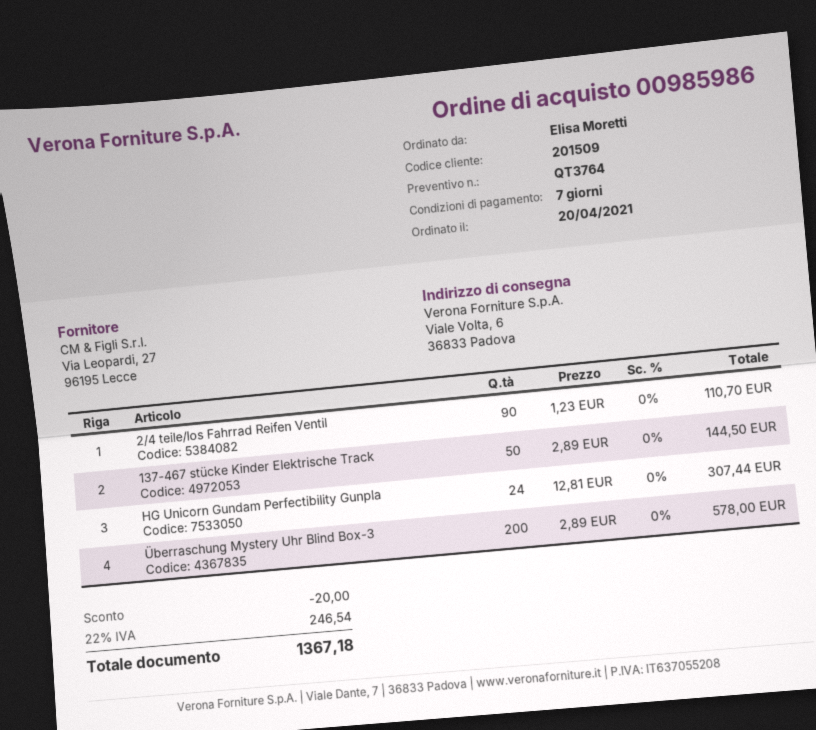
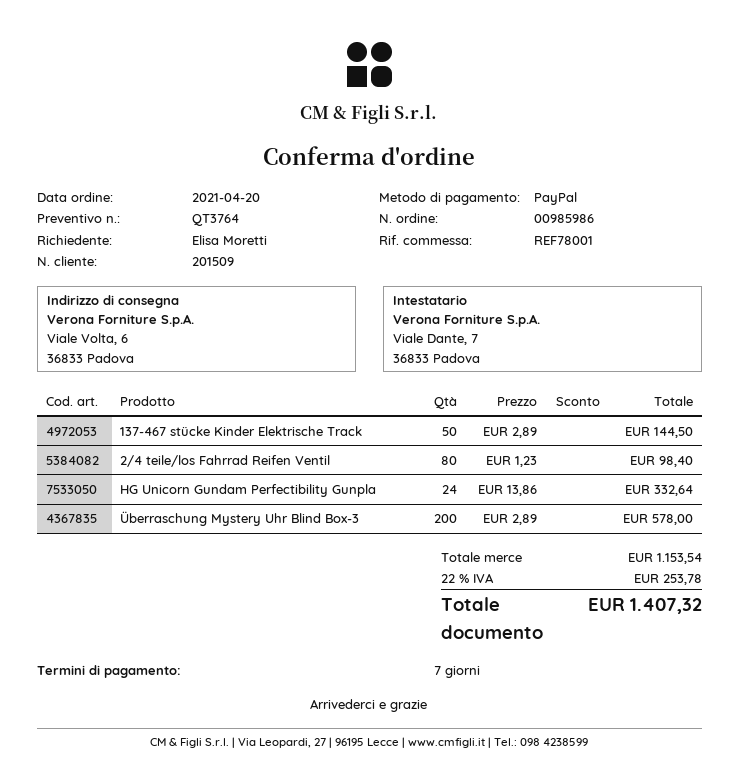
2/4 teile/los Fahrrad Reifen Ventil: 90 x 1.23 = 110.70 -> 80 x 1.23 = 98.40
HG Unicorn Gundam Perfectibility Gunpla: 24 x 12.81 = 307.44 -> 24 x 13.86 = 332.64
discount: 20.00 -> none
tax: 22% = 246.54 -> 22% = 253.78
total: 1367.18 -> 1407.32

